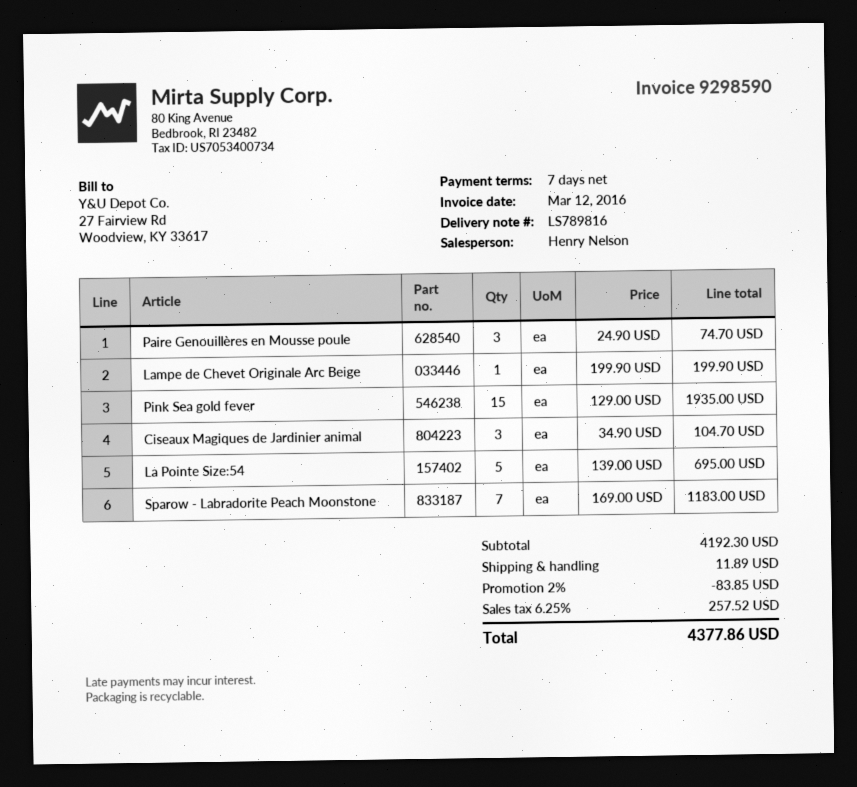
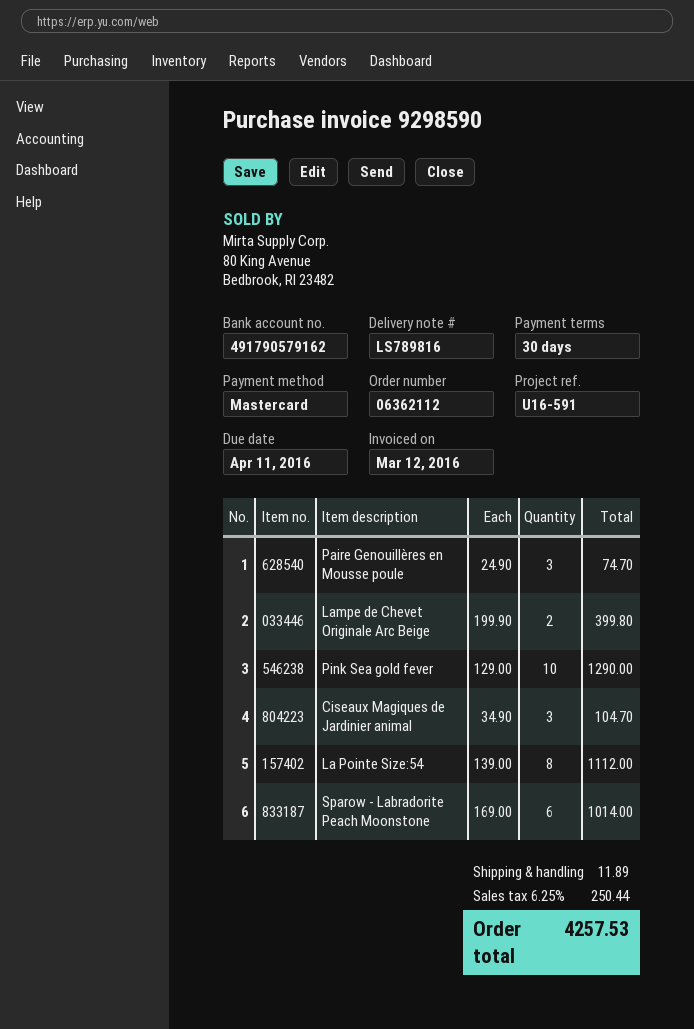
payment terms: 7 days -> 30 days
Lampe de Chevet Originale Arc Beige: 1 x 199.90 = 199.90 -> 2 x 199.90 = 399.80
Pink Sea gold fever: 15 x 129.00 = 1935.00 -> 10 x 129.00 = 1290.00
La Pointe Size:54: 5 x 139.00 = 695.00 -> 8 x 139.00 = 1112.00
Sparow - Labradorite Peach Moonstone: 7 x 169.00 = 1183.00 -> 6 x 169.00 = 1014.00
discount: 2% = 83.85 -> none
tax: 6.25% = 257.52 -> 6.25% = 250.44
total: 4377.86 -> 4257.53

